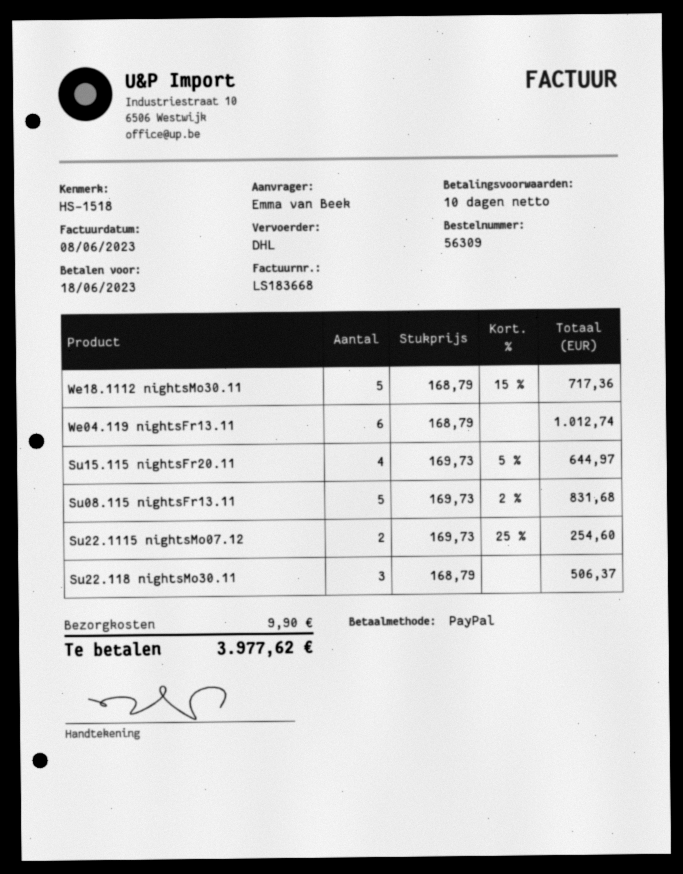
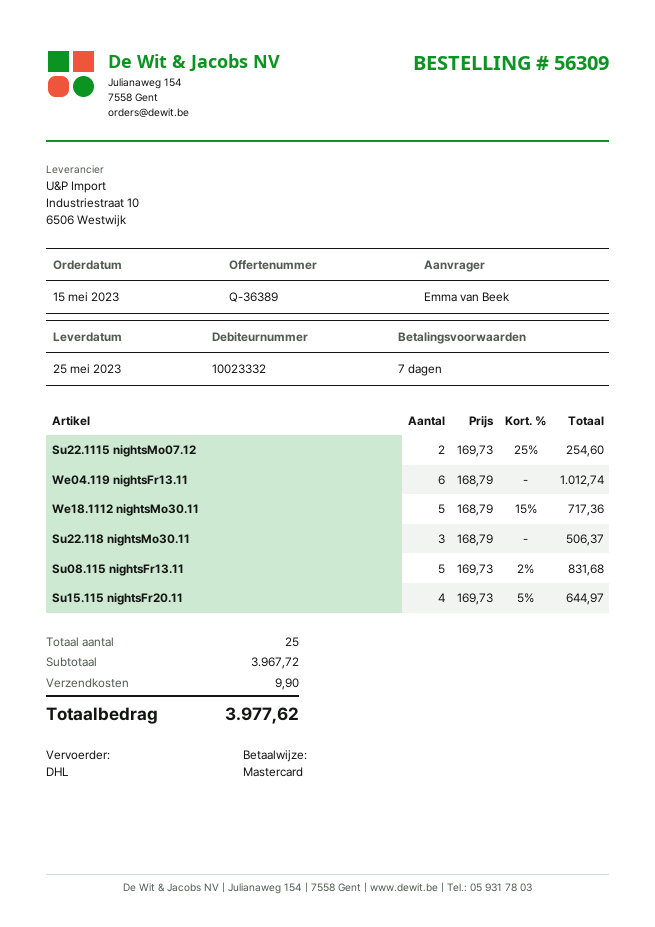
payment terms: 10 days -> 7 days
payment method: PayPal -> Mastercard

